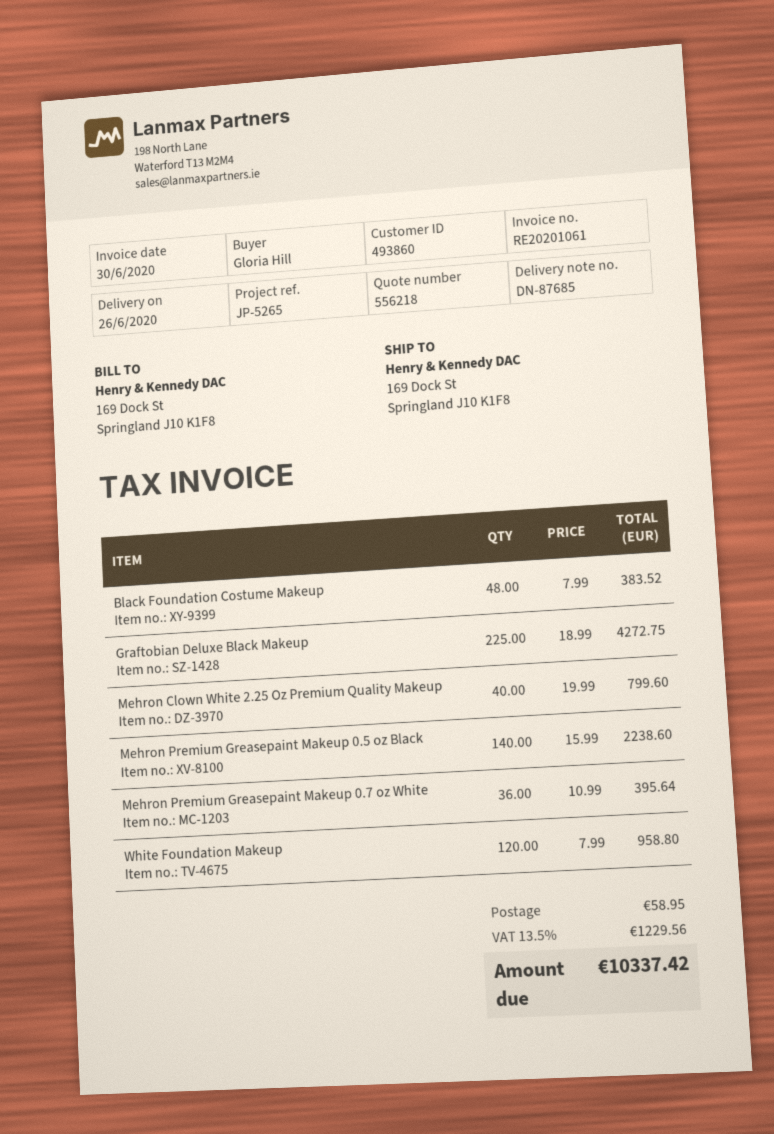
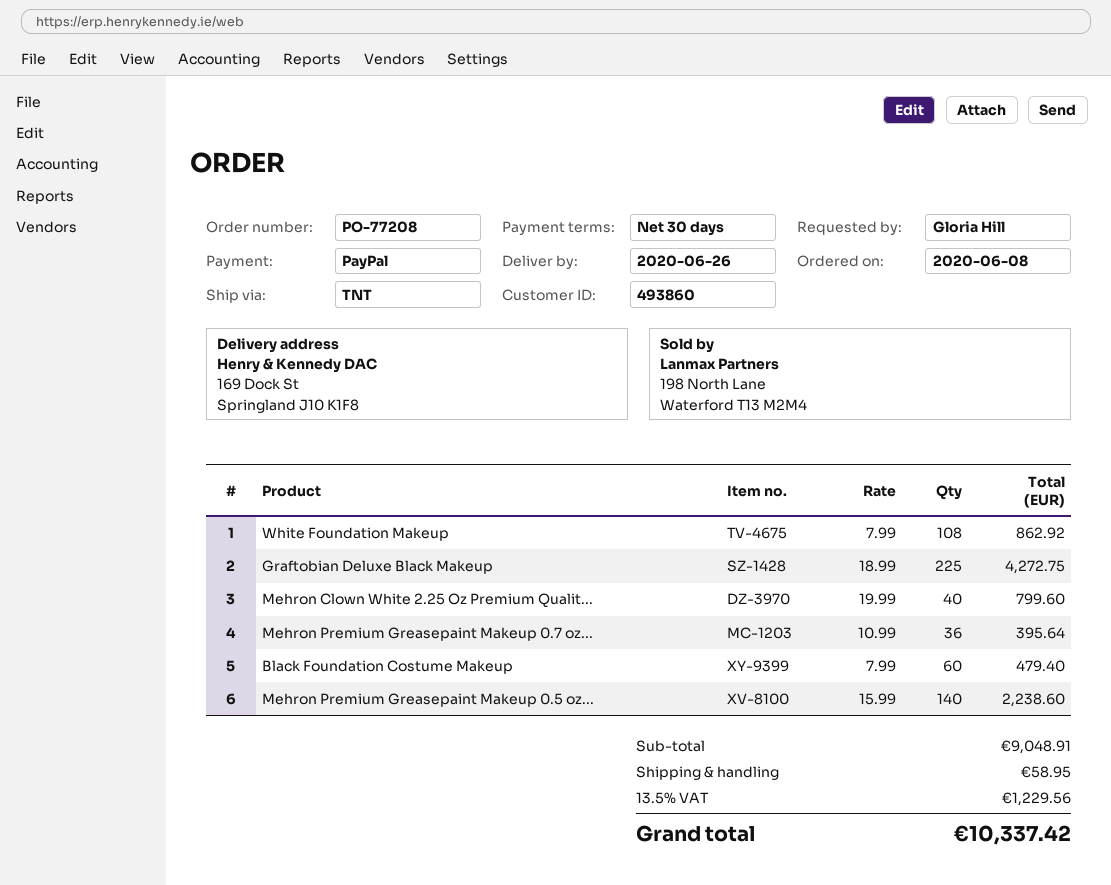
Black Foundation Costume Makeup: 48 x 7.99 = 383.52 -> 60 x 7.99 = 479.40
White Foundation Makeup: 120 x 7.99 = 958.80 -> 108 x 7.99 = 862.92

